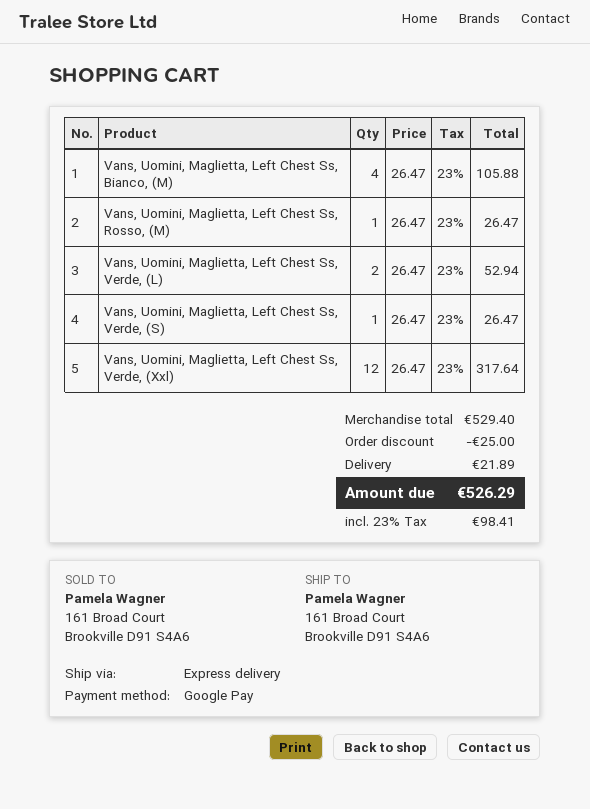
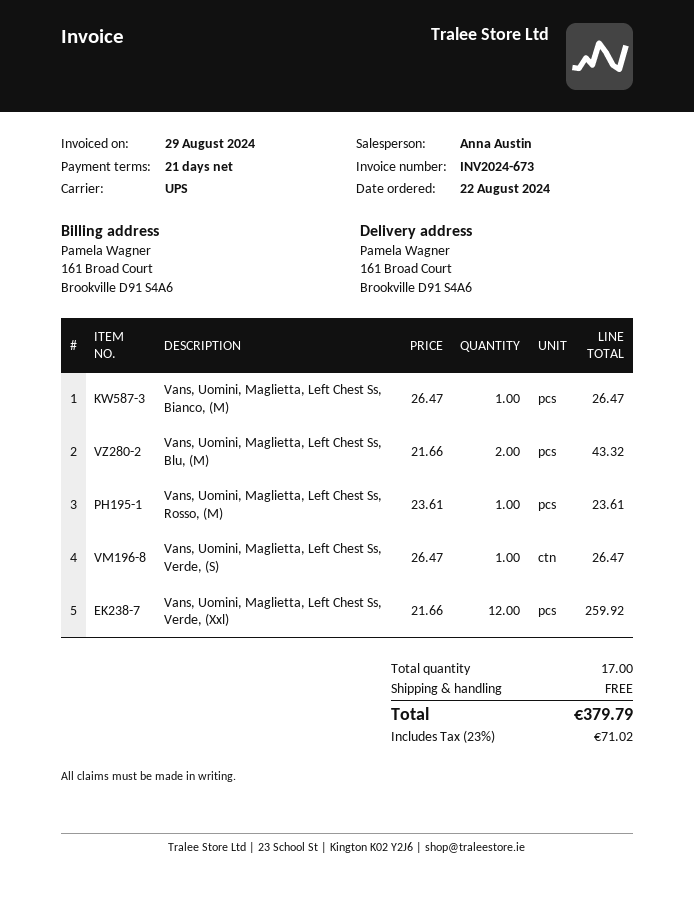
shipping method: express -> UPS
Vans, Uomini, Maglietta, Left Chest Ss, Bianco, (M): 4 x 26.47 = 105.88 -> 1 x 26.47 = 26.47
Vans, Uomini, Maglietta, Left Chest Ss, Rosso, (M): 1 x 26.47 = 26.47 -> 1 x 23.61 = 23.61
Vans, Uomini, Maglietta, Left Chest Ss, Verde, (L): 2 x 26.47 = 52.94 -> none
Vans, Uomini, Maglietta, Left Chest Ss, Verde, (Xxl): 12 x 26.47 = 317.64 -> 12 x 21.66 = 259.92
Vans, Uomini, Maglietta, Left Chest Ss, Blu, (M): none -> 2 x 21.66 = 43.32
discount: 25.00 -> none
shipping: 21.89 -> 0.00
tax: 23% = 98.41 -> 23% = 71.02
total: 526.29 -> 379.79

